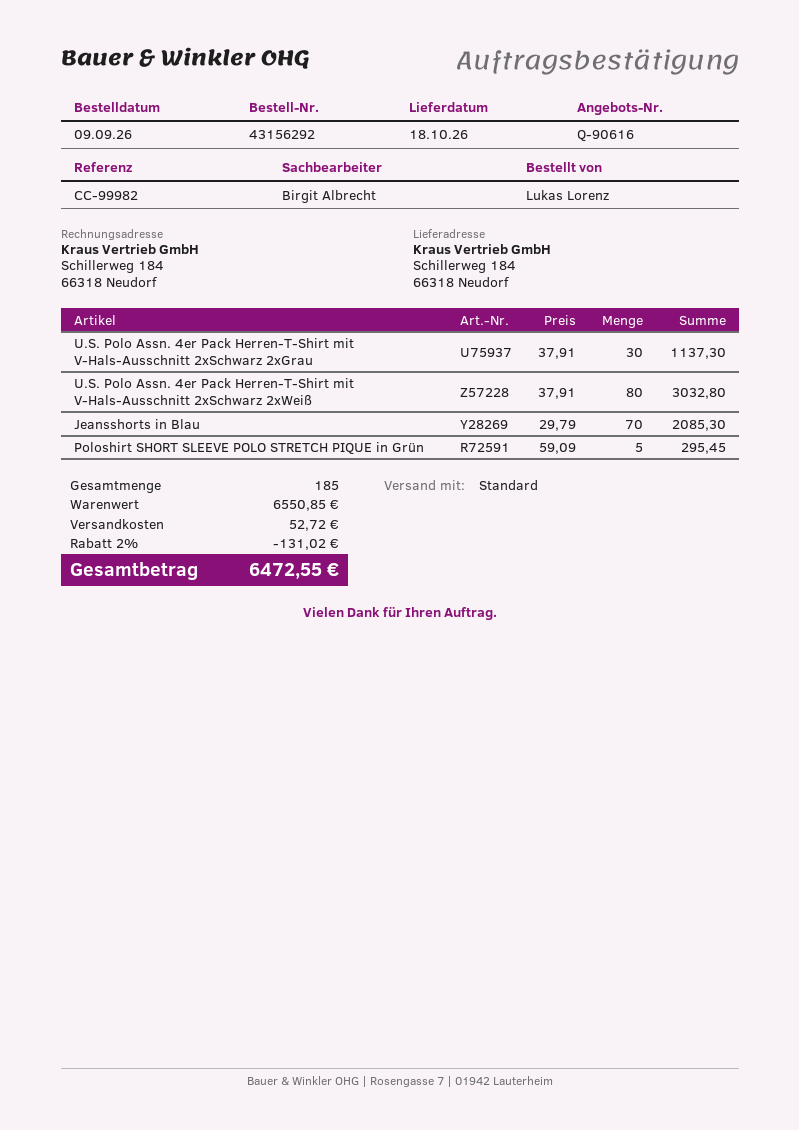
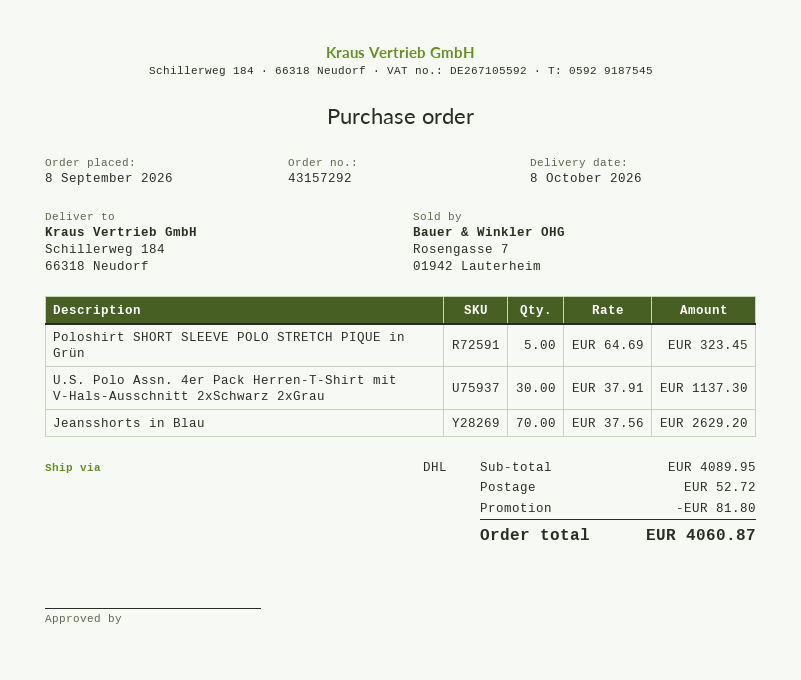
order number: 43156292 -> 43157292
order date: 2026-09-09 -> 2026-09-08
delivery date: 2026-10-18 -> 2026-10-08
shipping method: standard -> DHL
U.S. Polo Assn. 4er Pack Herren-T-Shirt mit V-Hals-Ausschnitt 2xSchwarz 2xWeiß: 80 x 37.91 = 3032.80 -> none
Jeansshorts in Blau: 70 x 29.79 = 2085.30 -> 70 x 37.56 = 2629.20
Poloshirt SHORT SLEEVE POLO STRETCH PIQUE in Grün: 5 x 59.09 = 295.45 -> 5 x 64.69 = 323.45
subtotal: 6550.85 -> 4089.95
discount: 131.02 -> 81.80
total: 6472.55 -> 4060.87

